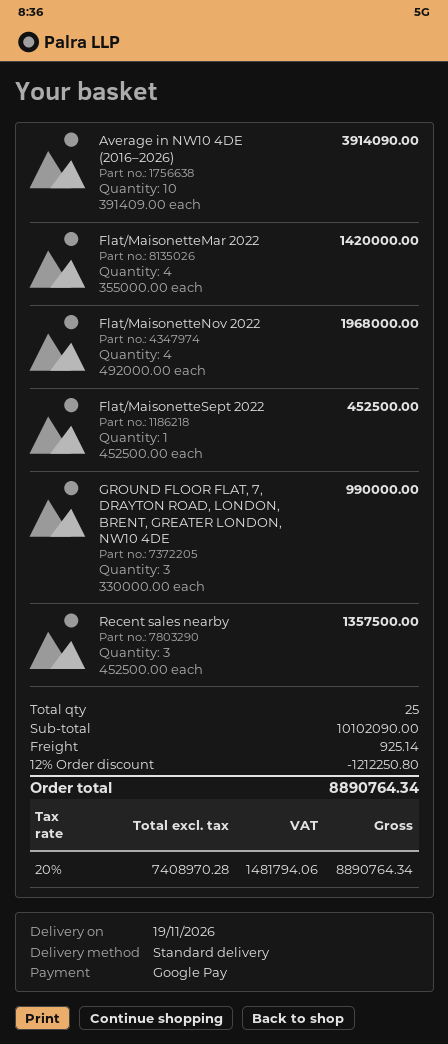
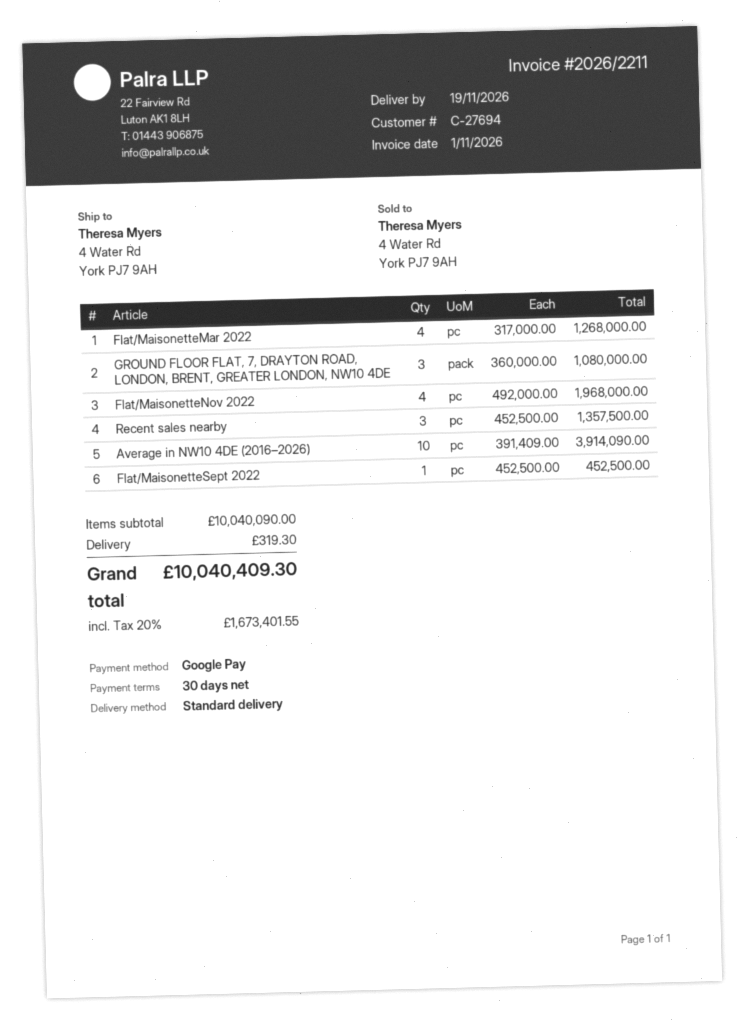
Flat/MaisonetteMar 2022: 4 x 355000.00 = 1420000.00 -> 4 x 317000.00 = 1268000.00
GROUND FLOOR FLAT, 7, DRAYTON ROAD, LONDON, BRENT, GREATER LONDON, NW10 4DE: 3 x 330000.00 = 990000.00 -> 3 x 360000.00 = 1080000.00
subtotal: 10102090.00 -> 10040090.00
discount: 12% = 1212250.80 -> none
shipping: 925.14 -> 319.30
tax: 20% = 1481794.06 -> 20% = 1673401.55
total: 8890764.34 -> 10040409.30

